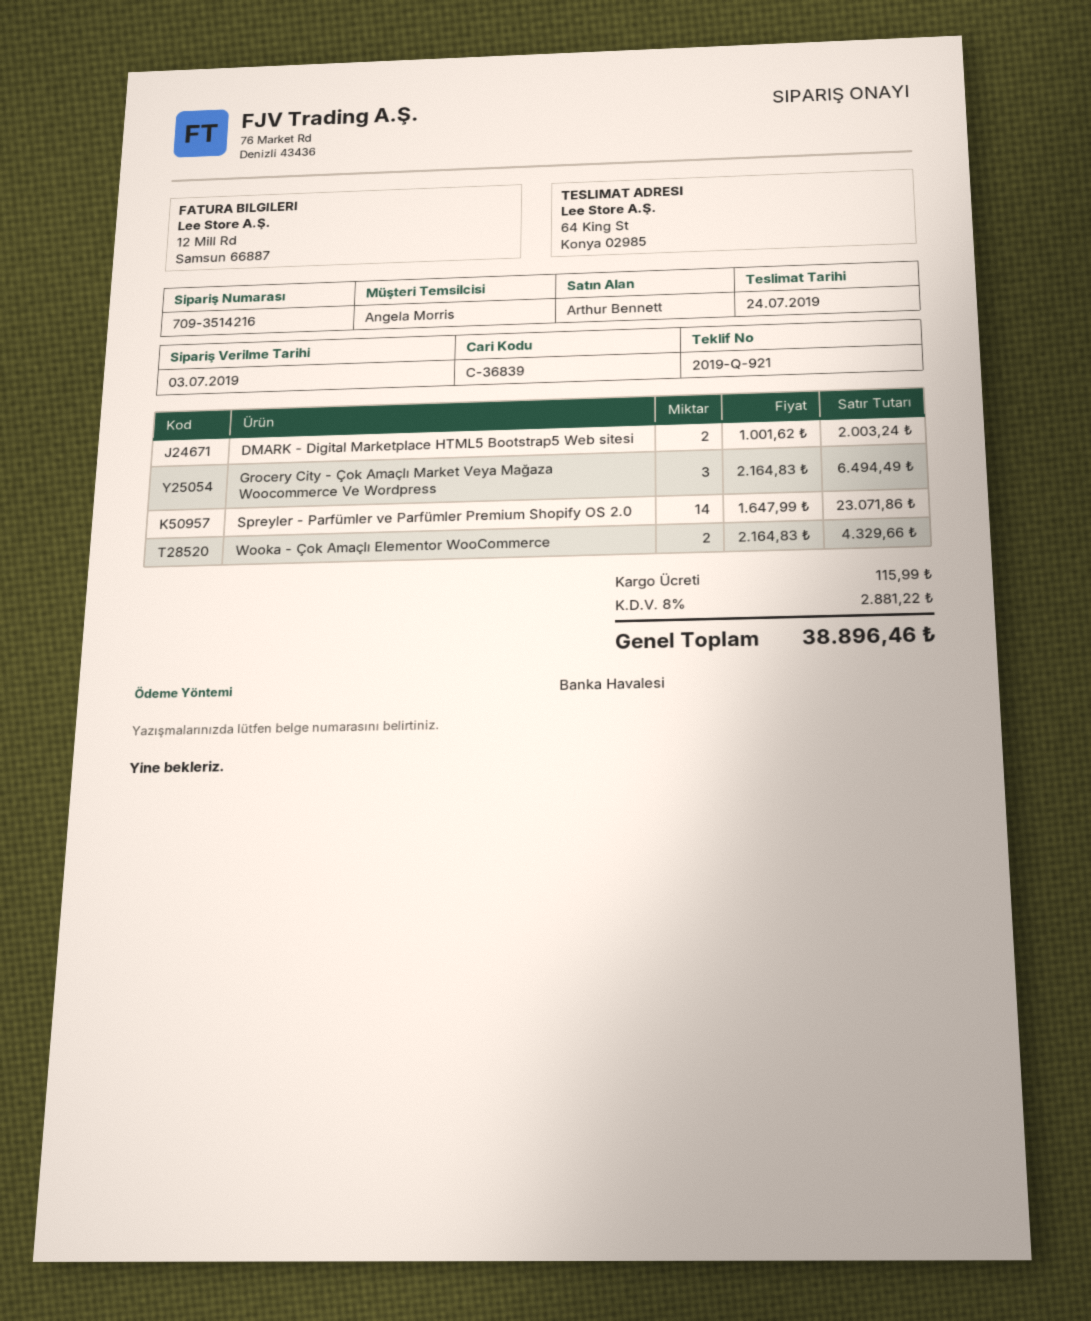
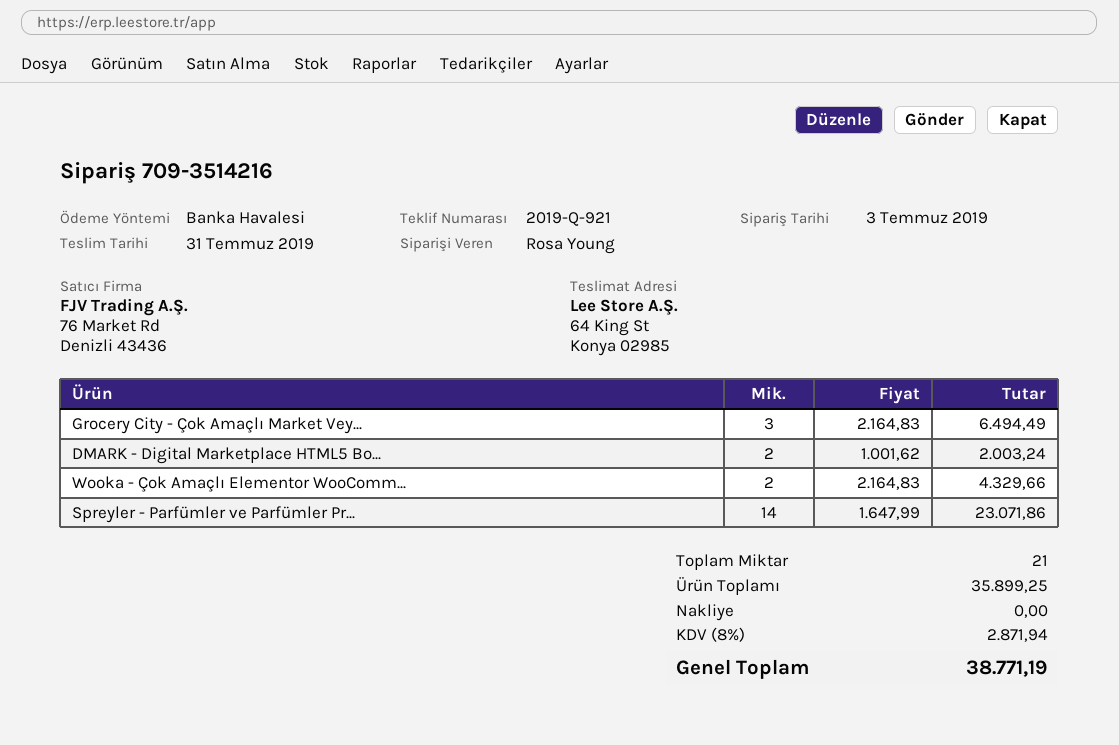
delivery date: 2019-07-24 -> 2019-07-31
ordered by: Arthur Bennett -> Rosa Young
shipping: 115.99 -> 0.00
tax: 8% = 2881.22 -> 8% = 2871.94
total: 38896.46 -> 38771.19

